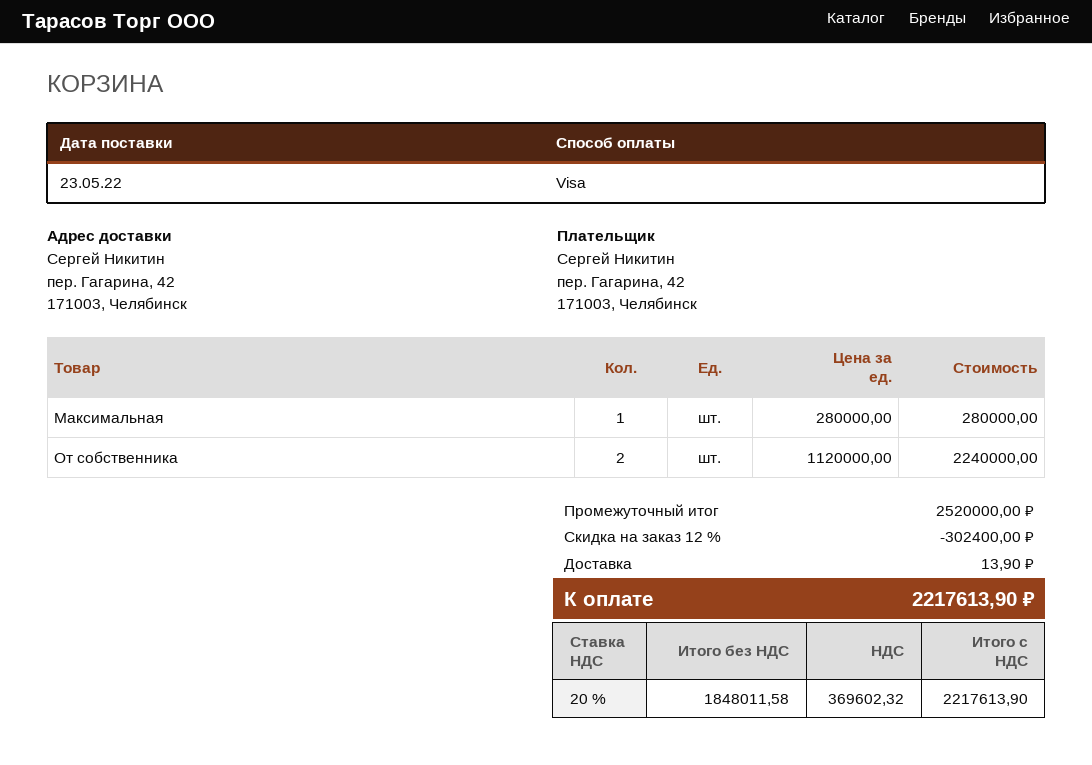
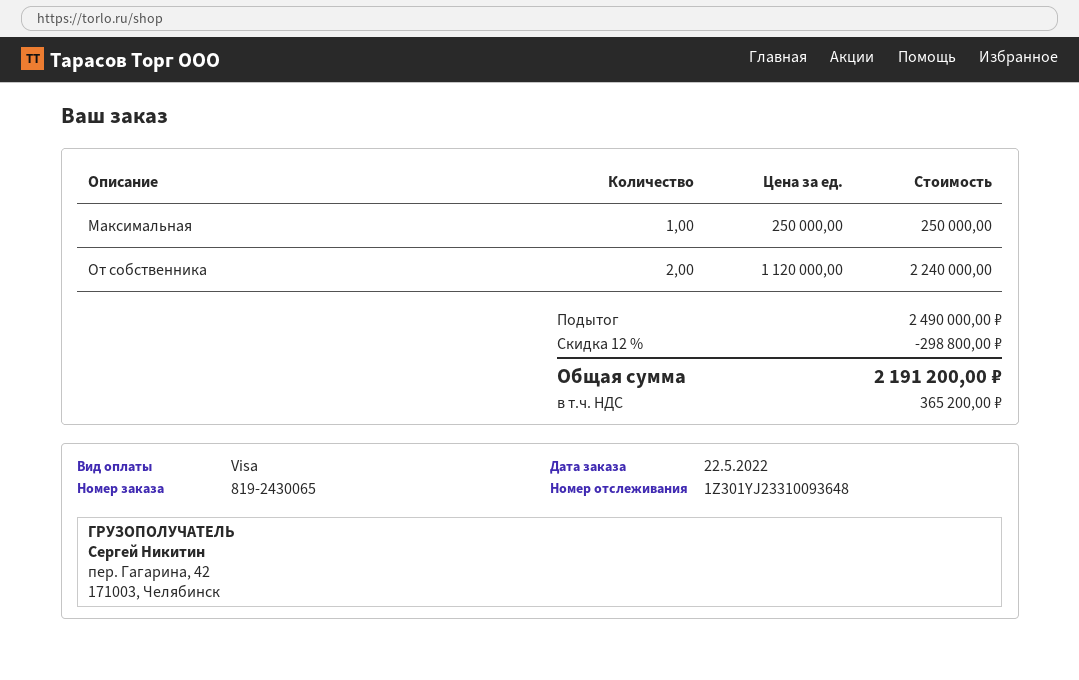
Максимальная: 1 x 280000.00 = 280000.00 -> 1 x 250000.00 = 250000.00
subtotal: 2520000.00 -> 2490000.00
discount: 12% = 302400.00 -> 12% = 298800.00
shipping: 13.90 -> none
tax: 369602.32 -> 365200.00
total: 2217613.90 -> 2191200.00

